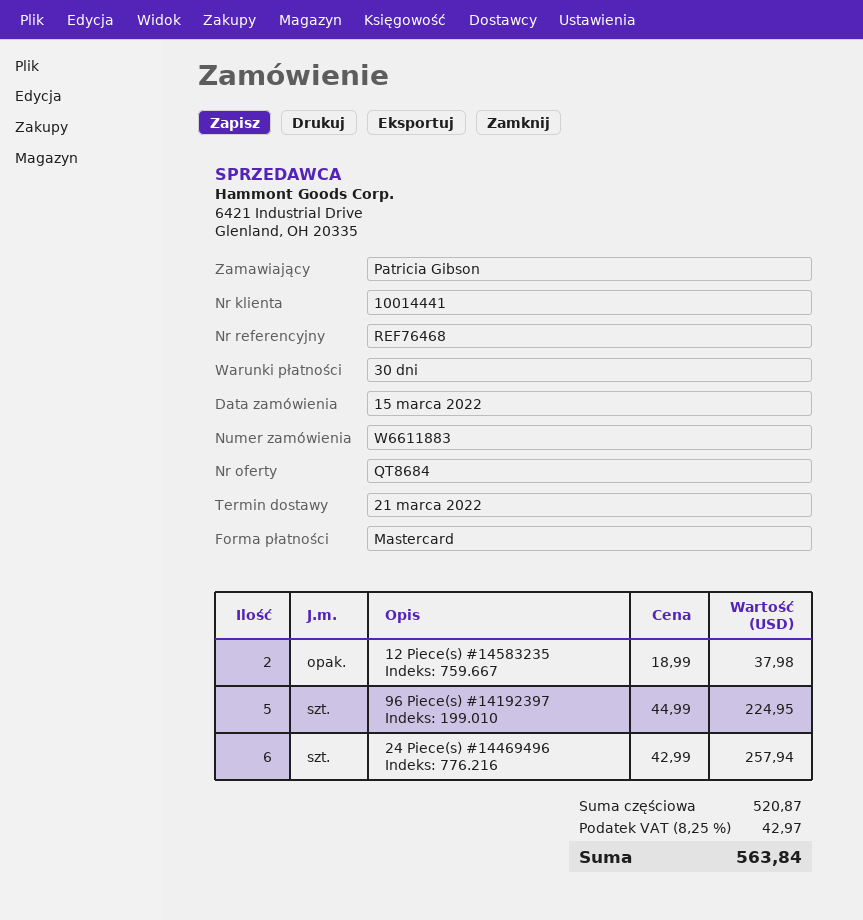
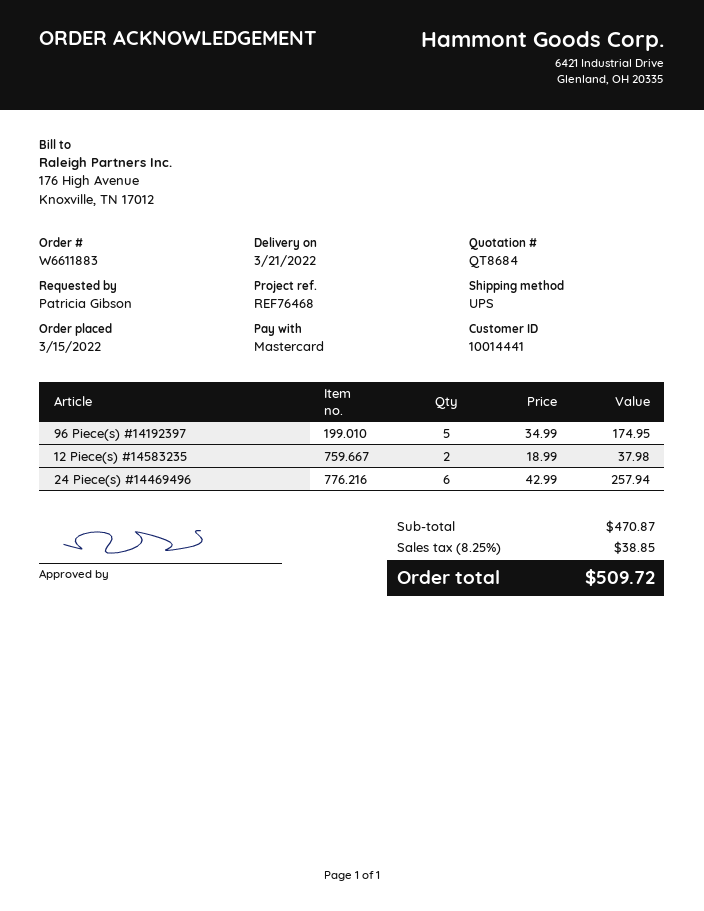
96 Piece(s) #14192397: 5 x 44.99 = 224.95 -> 5 x 34.99 = 174.95
subtotal: 520.87 -> 470.87
tax: 8.25% = 42.97 -> 8.25% = 38.85
total: 563.84 -> 509.72

